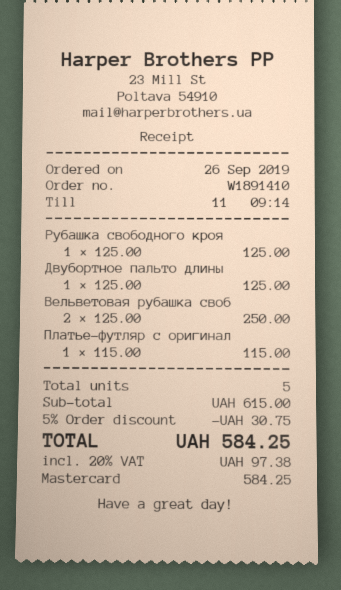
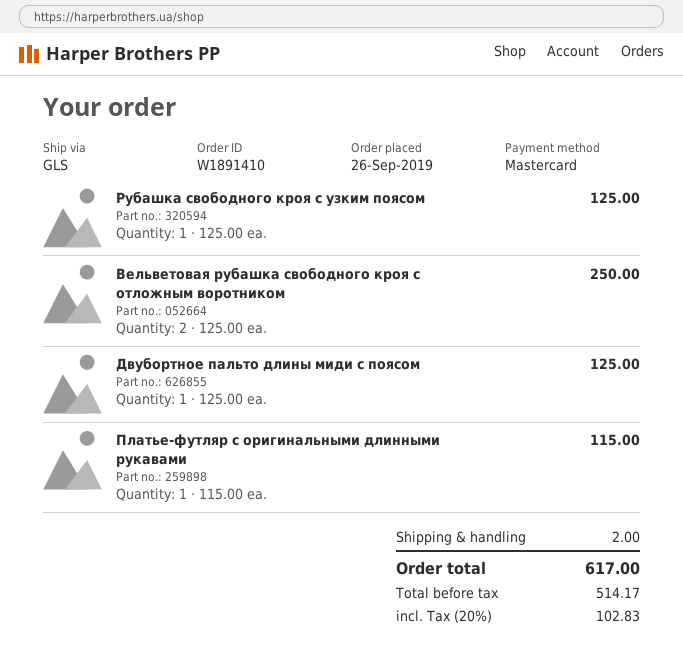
discount: 5% = 30.75 -> none
shipping: none -> 2.00
tax: 20% = 97.38 -> 20% = 102.83
total: 584.25 -> 617.00

